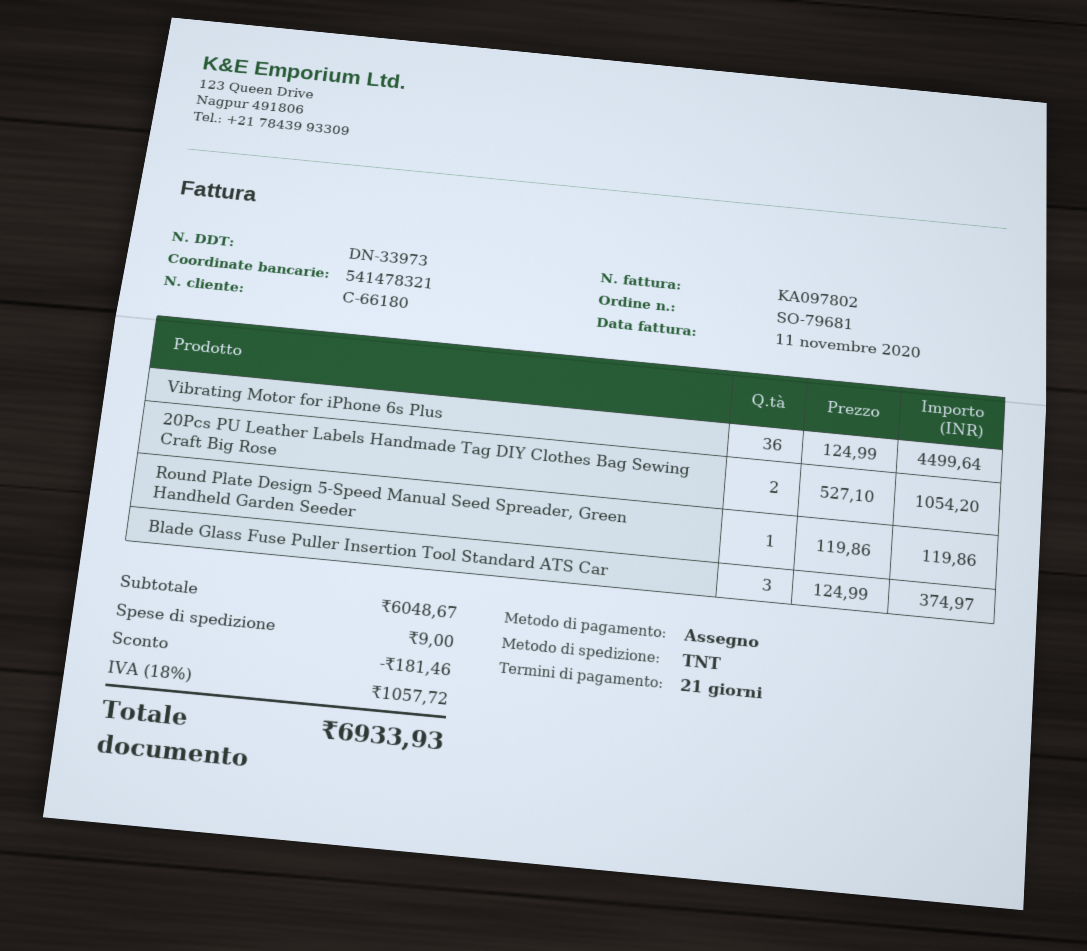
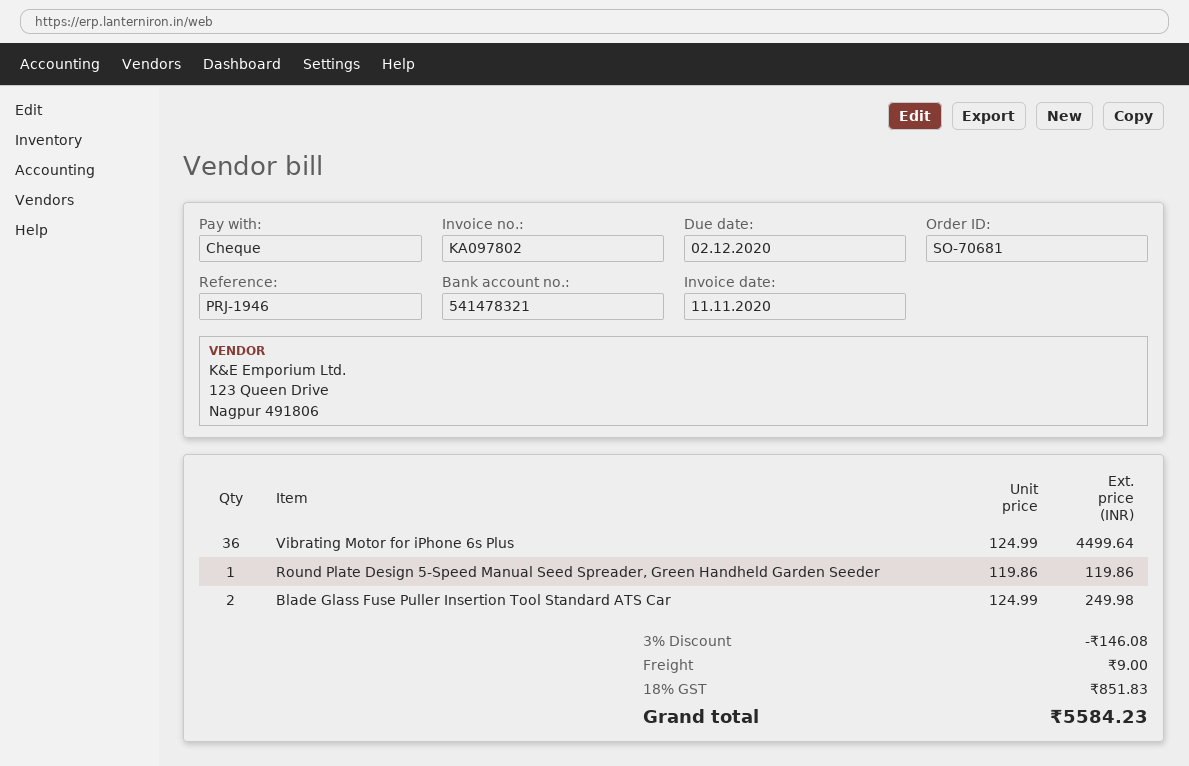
order number: SO-79681 -> SO-70681
20Pcs PU Leather Labels Handmade Tag DIY Clothes Bag Sewing Craft Big Rose: 2 x 527.10 = 1054.20 -> none
Blade Glass Fuse Puller Insertion Tool Standard ATS Car: 3 x 124.99 = 374.97 -> 2 x 124.99 = 249.98
discount: 181.46 -> 146.08
tax: 18% = 1057.72 -> 18% = 851.83
total: 6933.93 -> 5584.23

